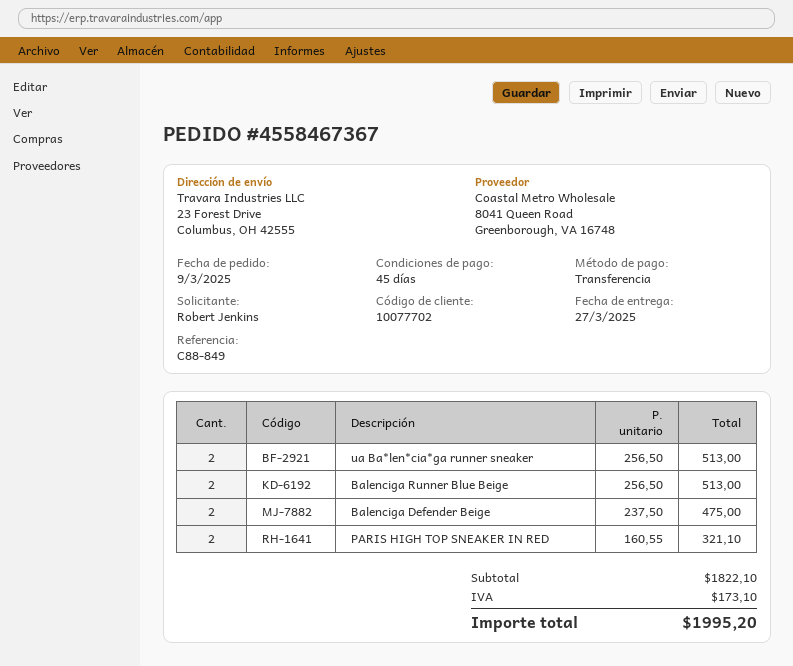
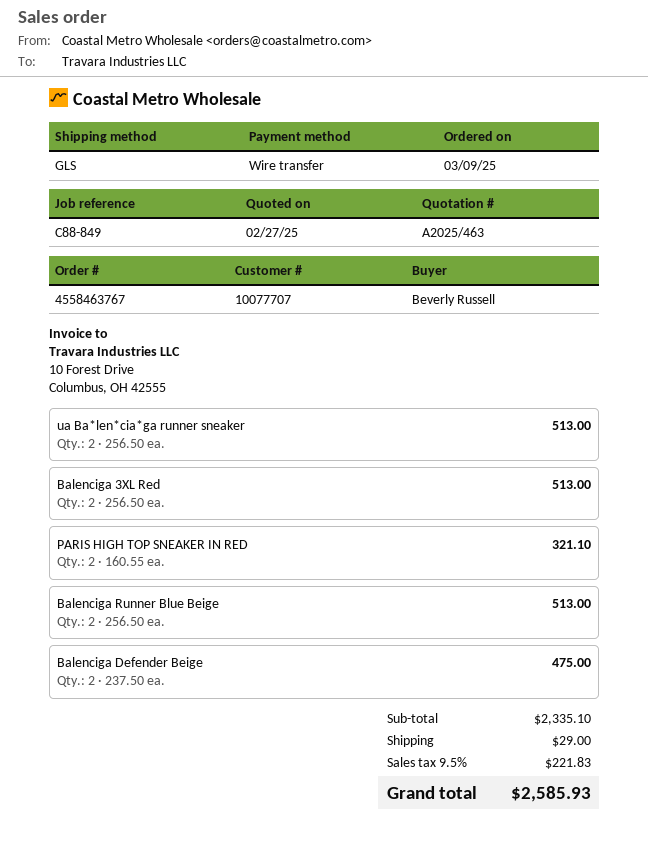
order number: 4558467367 -> 4558463767
customer number: 10077702 -> 10077707
ordered by: Robert Jenkins -> Beverly Russell
Balenciga 3XL Red: none -> 2 x 256.50 = 513.00
subtotal: 1822.10 -> 2335.10
shipping: none -> 29.00
tax: 173.10 -> 221.83
total: 1995.20 -> 2585.93

